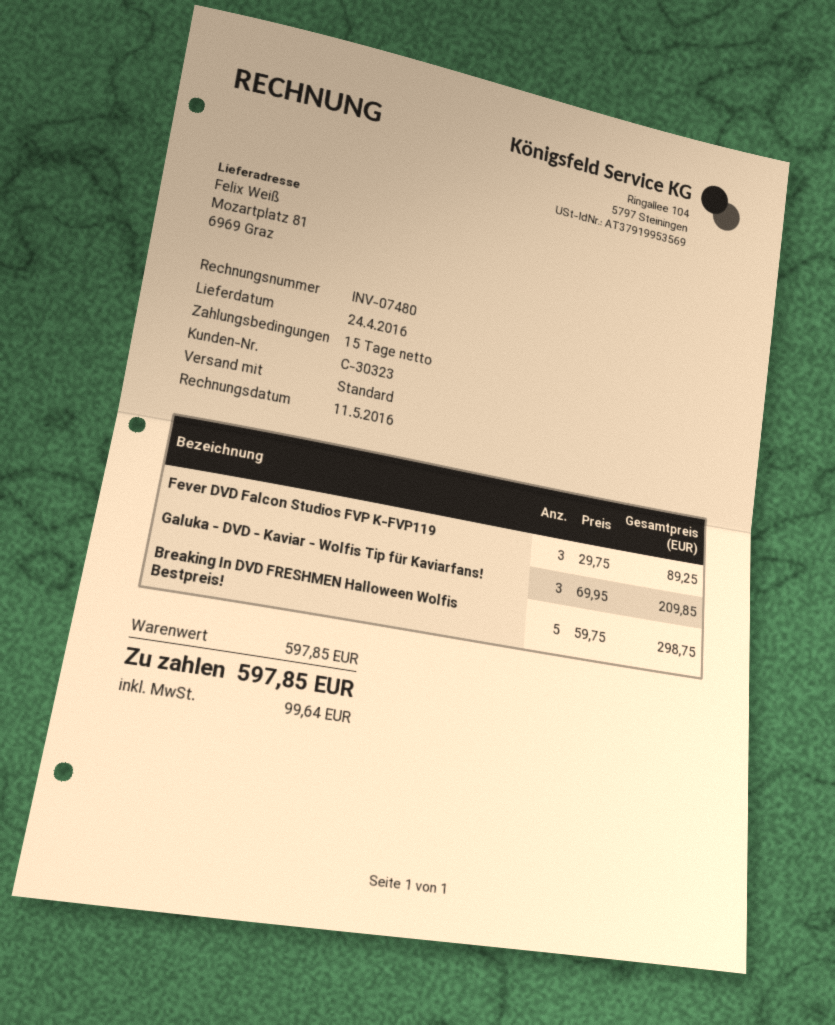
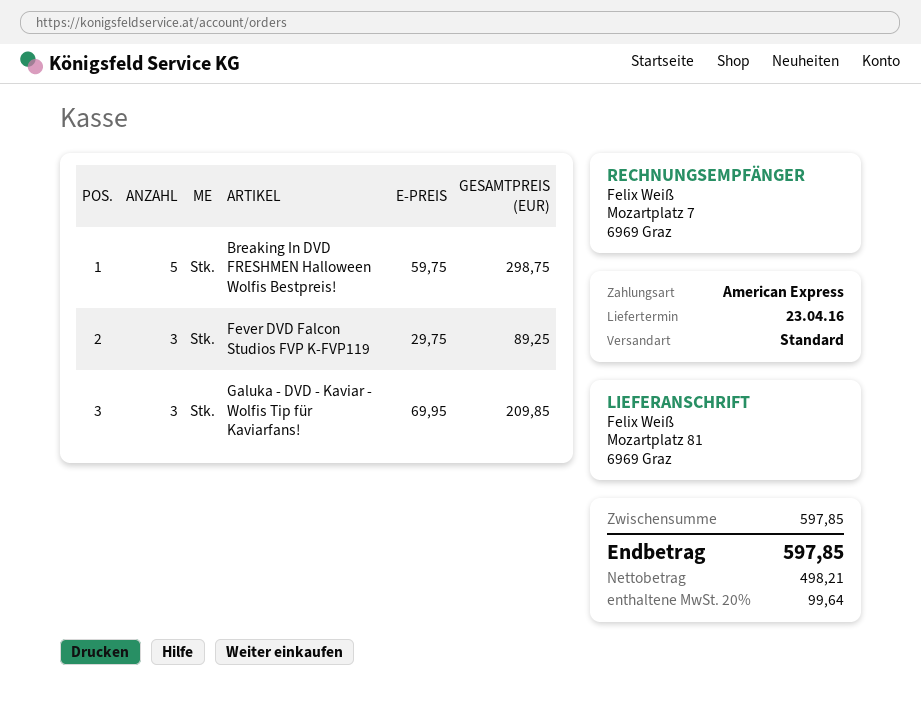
delivery date: 2016-04-24 -> 2016-04-23

